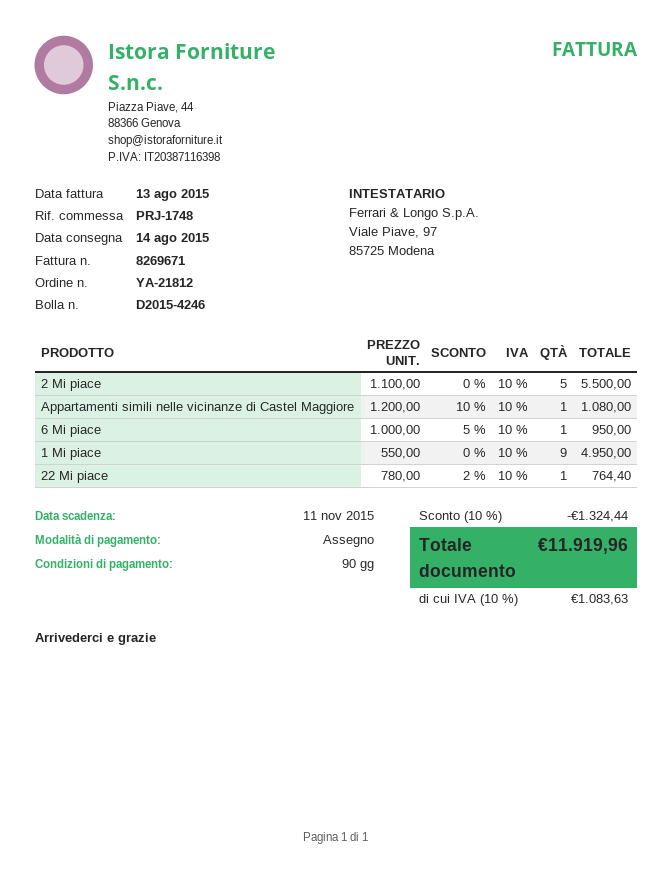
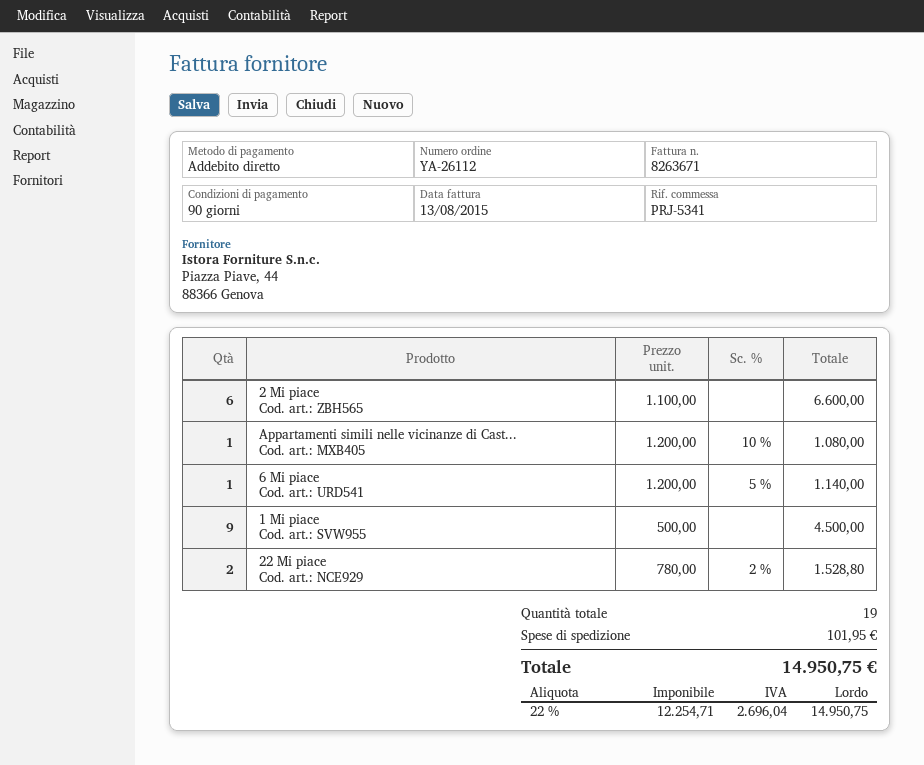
order number: YA-21812 -> YA-26112
invoice number: 8269671 -> 8263671
reference: PRJ-1748 -> PRJ-5341
payment method: cheque -> direct debit
2 Mi piace: 5 x 1100.00 = 5500.00 -> 6 x 1100.00 = 6600.00
6 Mi piace: 1 x 1000.00 - 5% = 950.00 -> 1 x 1200.00 - 5% = 1140.00
1 Mi piace: 9 x 550.00 = 4950.00 -> 9 x 500.00 = 4500.00
22 Mi piace: 1 x 780.00 - 2% = 764.40 -> 2 x 780.00 - 2% = 1528.80
discount: 10% = 1324.44 -> none
shipping: none -> 101.95
tax: 10% = 1083.63 -> 22% = 2696.04
total: 11919.96 -> 14950.75

